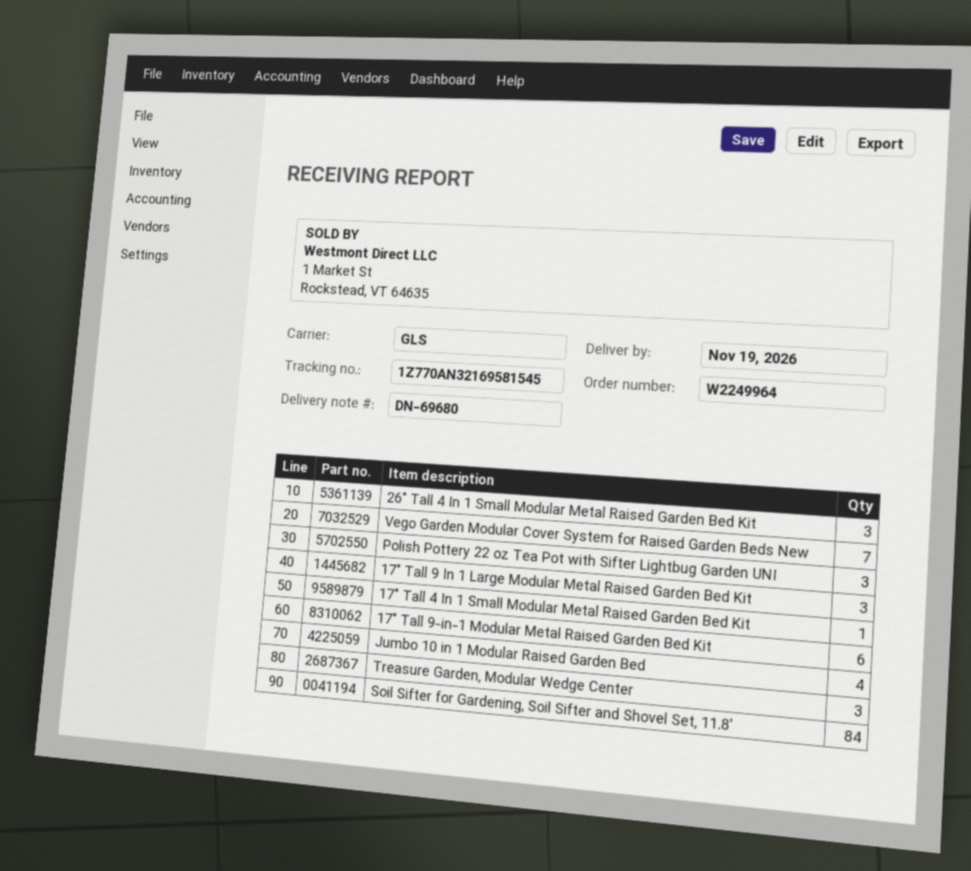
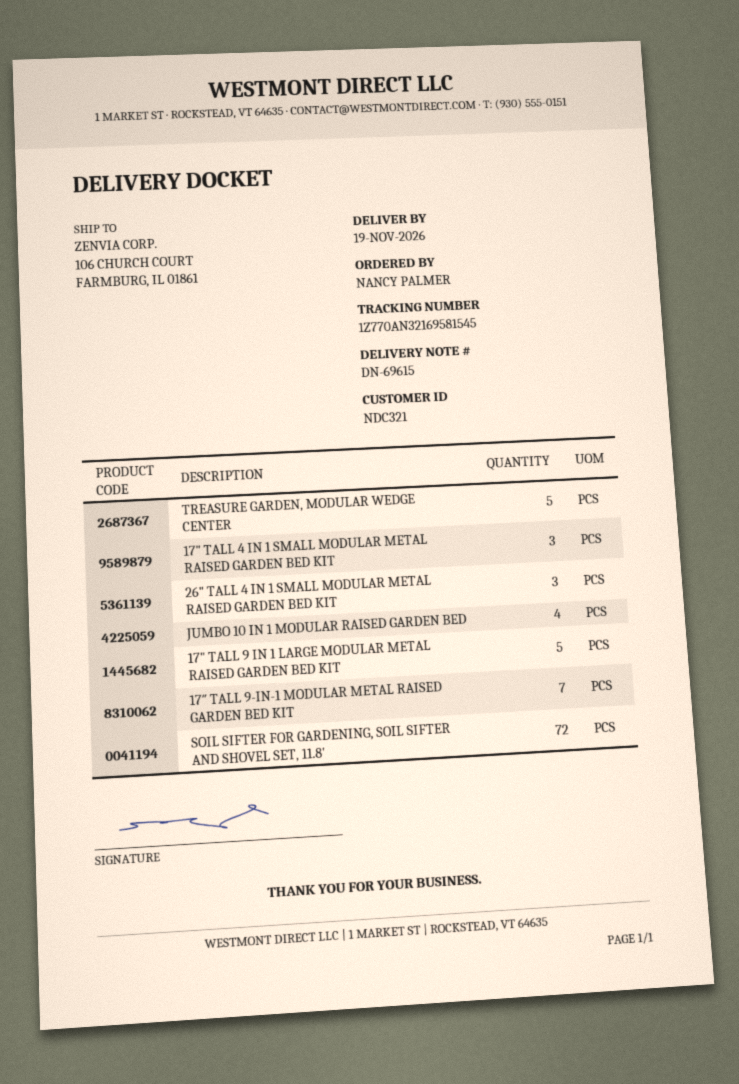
delivery note number: DN-69680 -> DN-69615
Vego Garden Modular Cover System for Raised Garden Beds New: 7 -> none
Polish Pottery 22 oz Tea Pot with Sifter Lightbug Garden UNI: 3 -> none
17" Tall 9 In 1 Large Modular Metal Raised Garden Bed Kit: 3 -> 5
17" Tall 4 In 1 Small Modular Metal Raised Garden Bed Kit: 1 -> 3
17″ Tall 9-in-1 Modular Metal Raised Garden Bed Kit: 6 -> 7
Treasure Garden, Modular Wedge Center: 3 -> 5
Soil Sifter for Gardening, Soil Sifter and Shovel Set, 11.8': 84 -> 72

